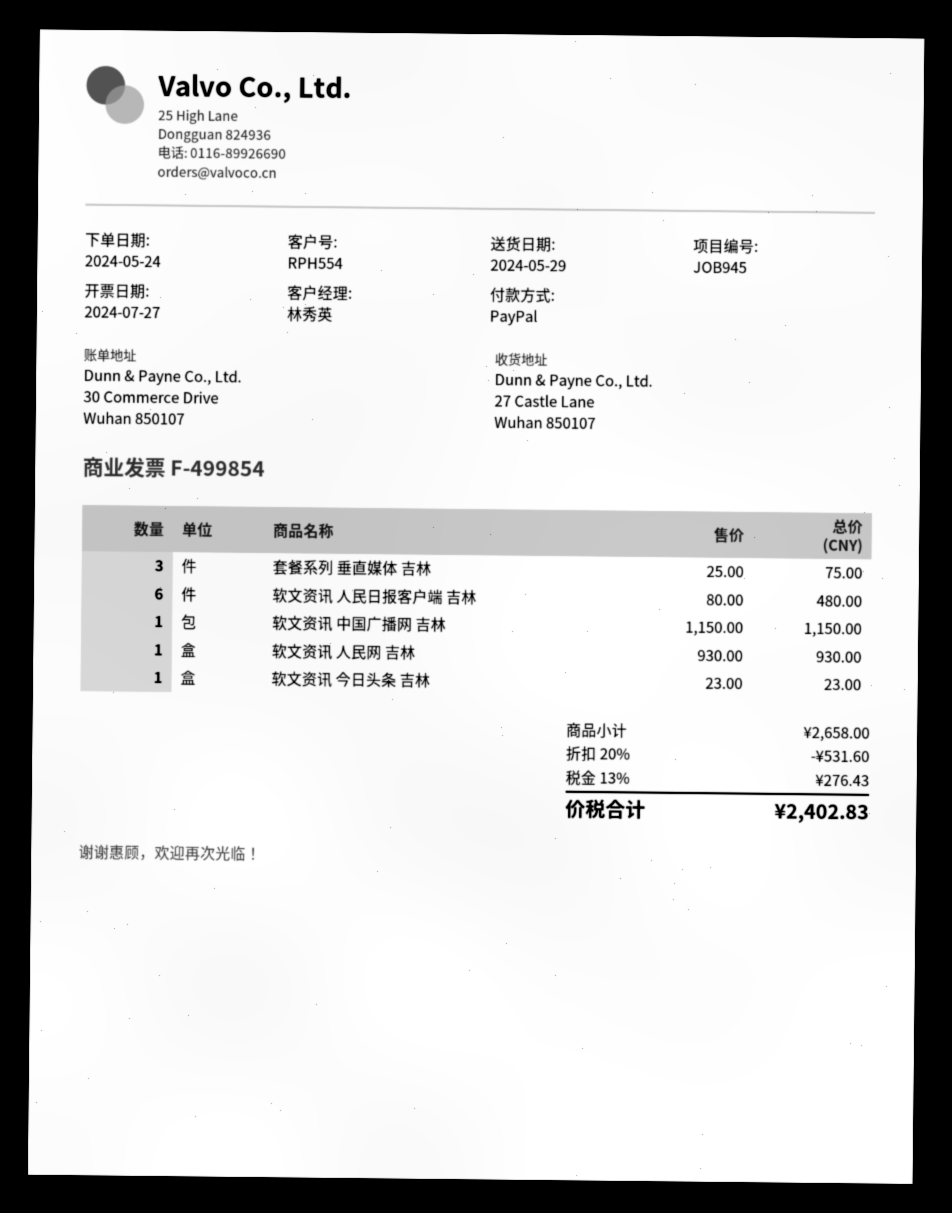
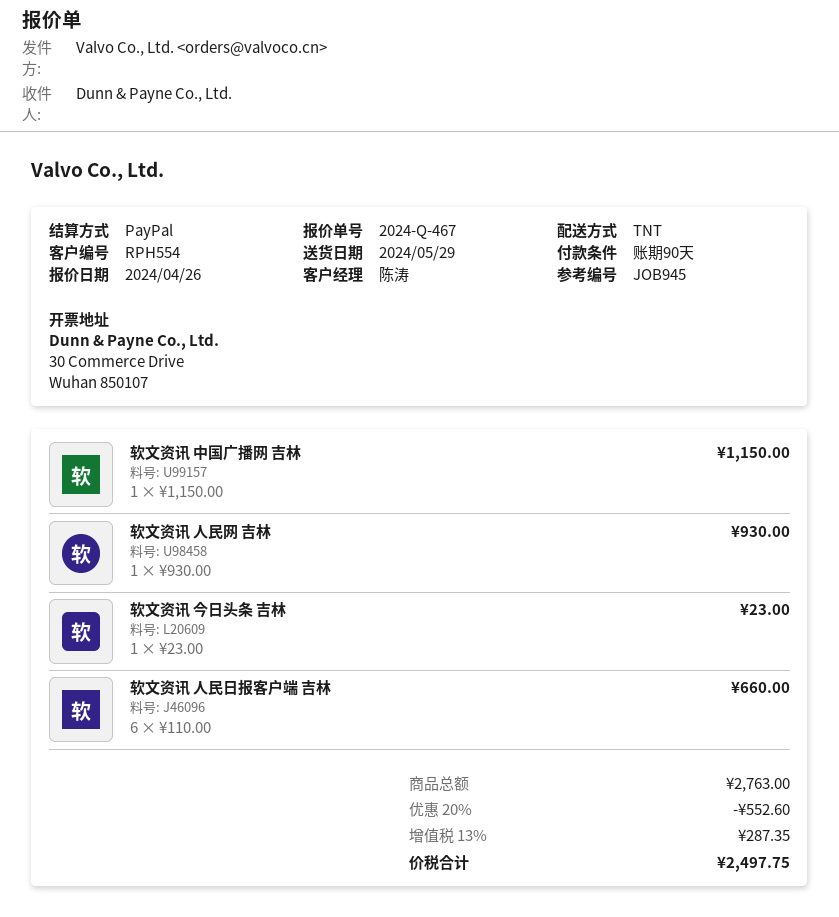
sales rep: 林秀英 -> 陈涛
套餐系列 垂直媒体 吉林: 3 x 25.00 = 75.00 -> none
软文资讯 人民日报客户端 吉林: 6 x 80.00 = 480.00 -> 6 x 110.00 = 660.00
subtotal: 2658.00 -> 2763.00
discount: 20% = 531.60 -> 20% = 552.60
tax: 13% = 276.43 -> 13% = 287.35
total: 2402.83 -> 2497.75

